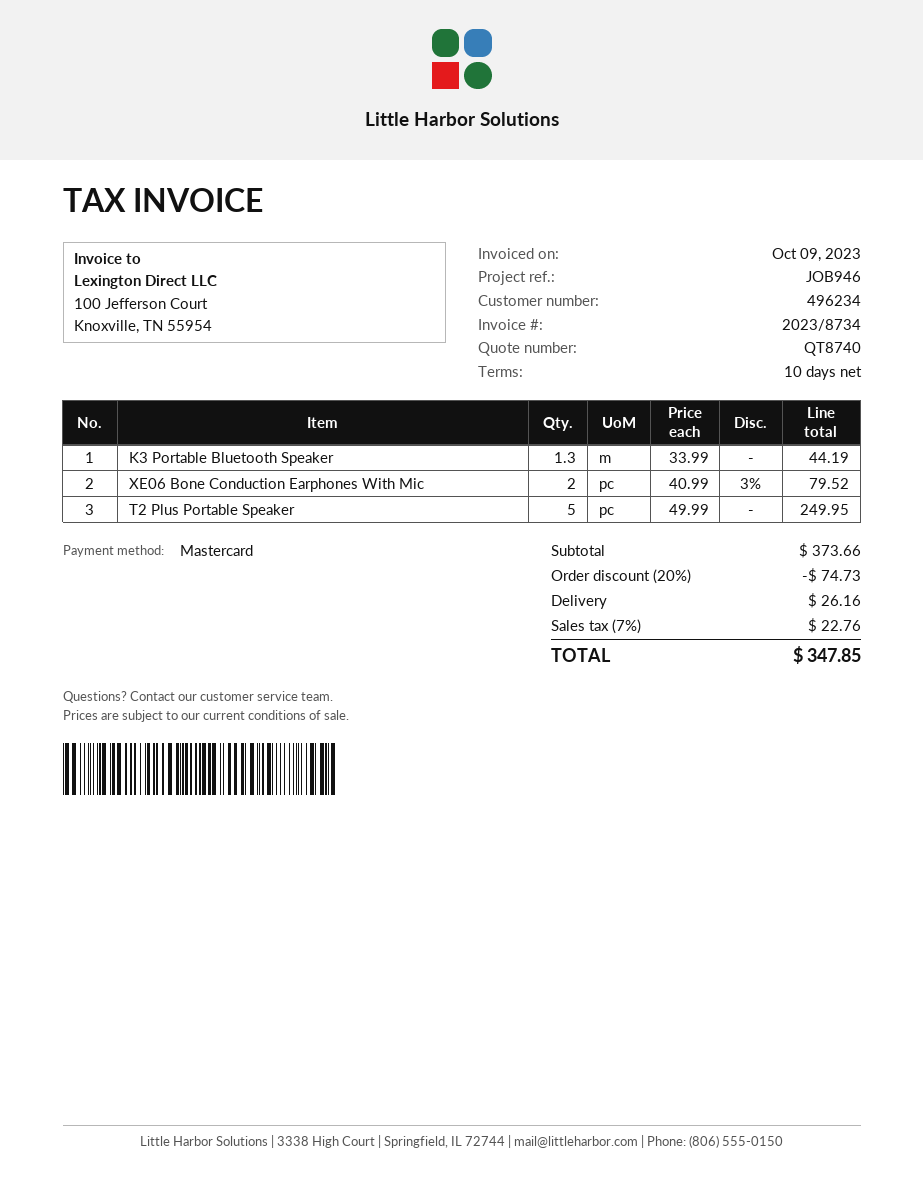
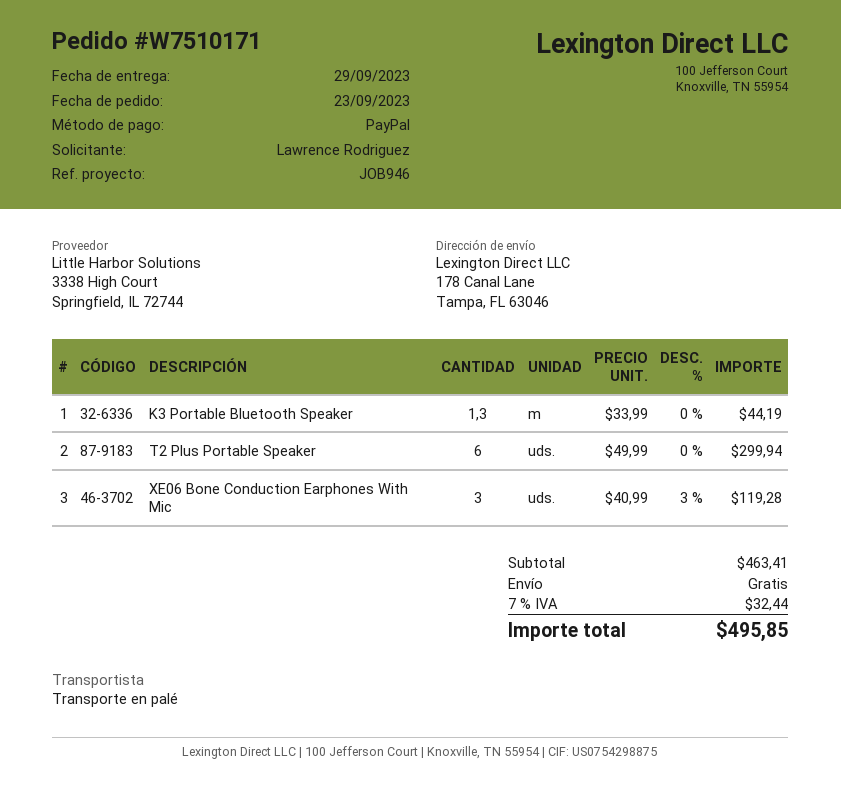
payment method: Mastercard -> PayPal
XE06 Bone Conduction Earphones With Mic: 2 x 40.99 - 3% = 79.52 -> 3 x 40.99 - 3% = 119.28
T2 Plus Portable Speaker: 5 x 49.99 = 249.95 -> 6 x 49.99 = 299.94
subtotal: 373.66 -> 463.41
discount: 20% = 74.73 -> none
shipping: 26.16 -> 0.00
tax: 7% = 22.76 -> 7% = 32.44
total: 347.85 -> 495.85

